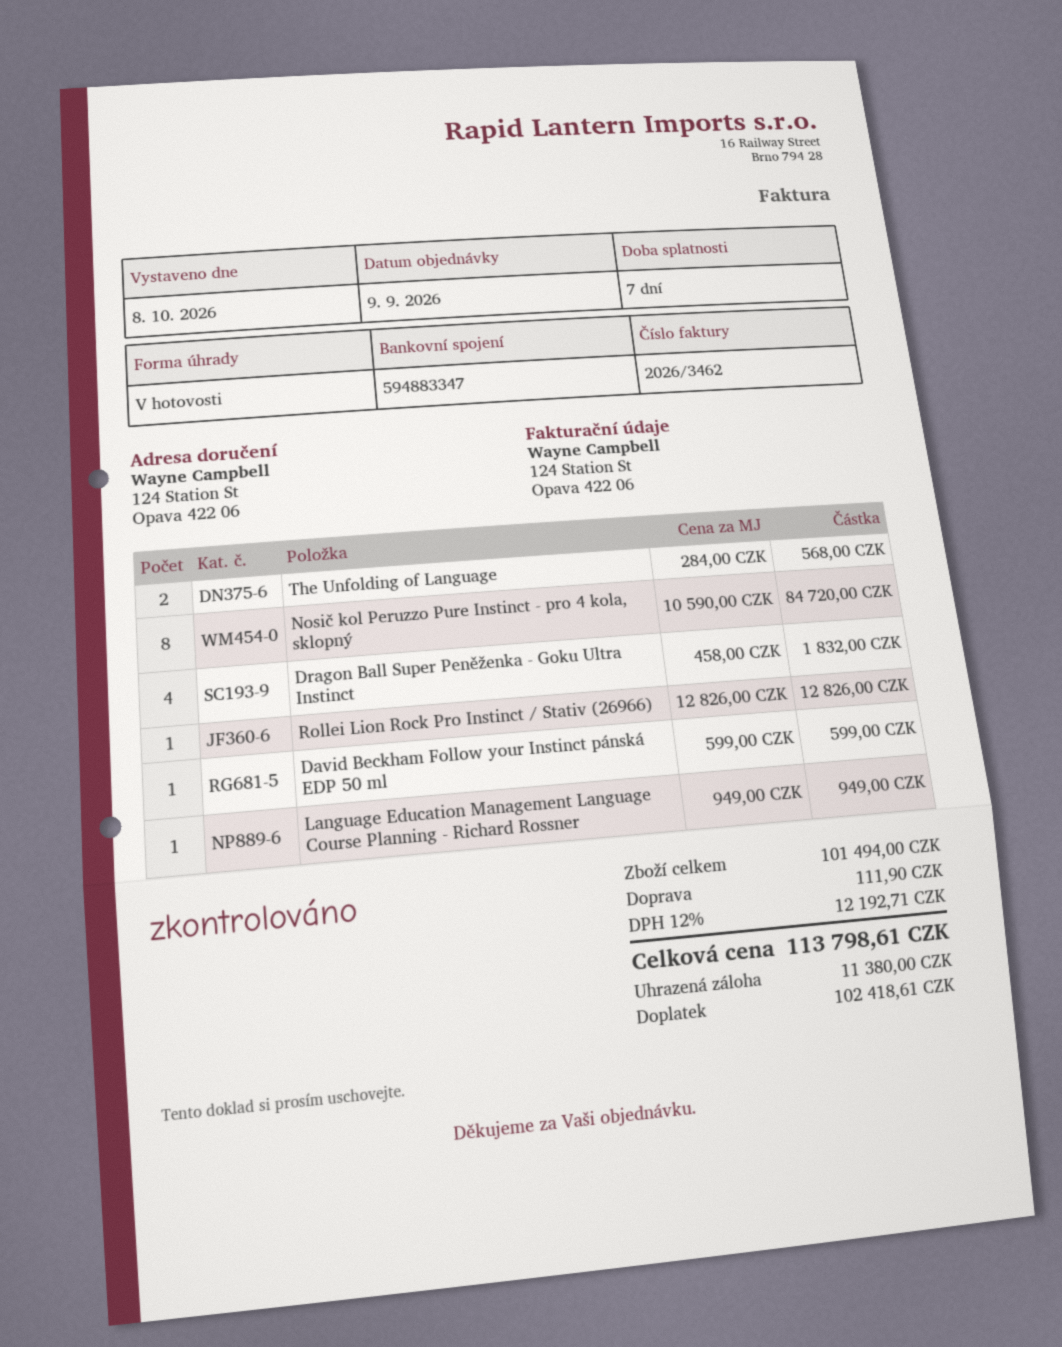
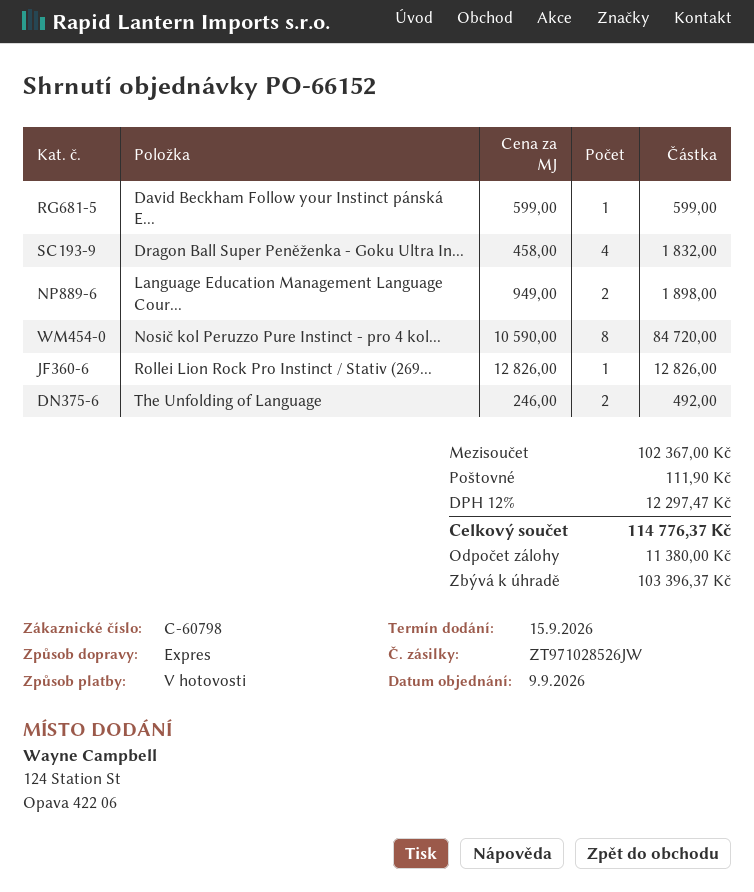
The Unfolding of Language: 2 x 284.00 = 568.00 -> 2 x 246.00 = 492.00
Language Education Management Language Course Planning - Richard Rossner: 1 x 949.00 = 949.00 -> 2 x 949.00 = 1898.00
subtotal: 101494.00 -> 102367.00
tax: 12% = 12192.71 -> 12% = 12297.47
total: 113798.61 -> 114776.37
balance: 102418.61 -> 103396.37

